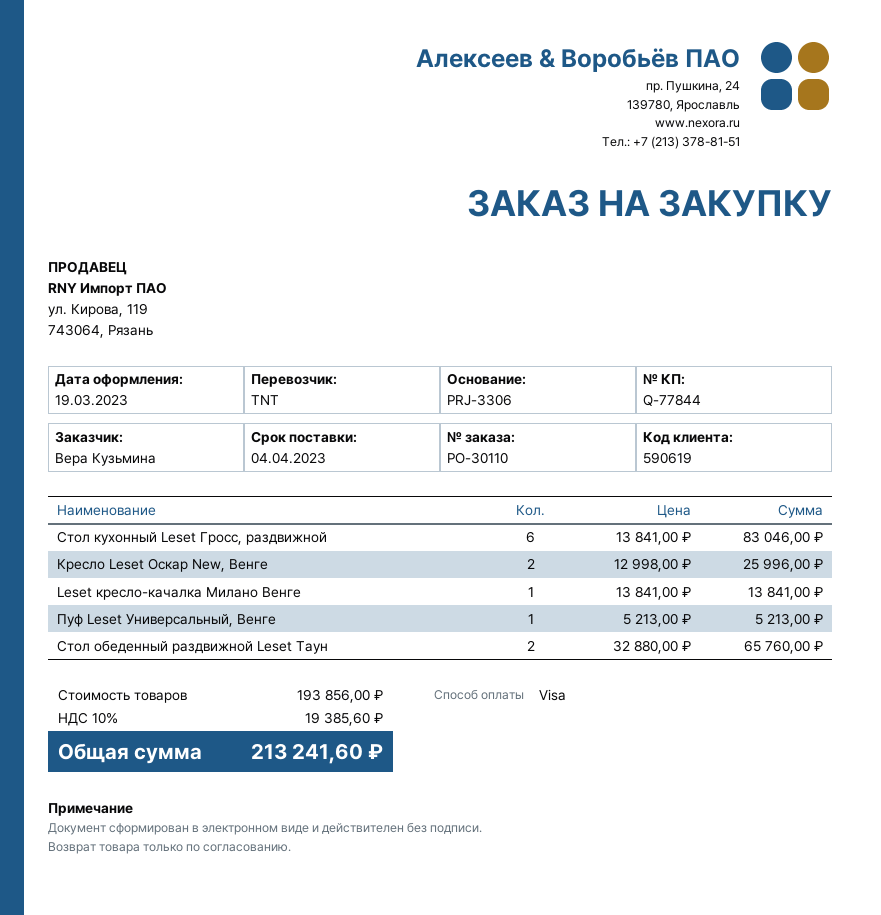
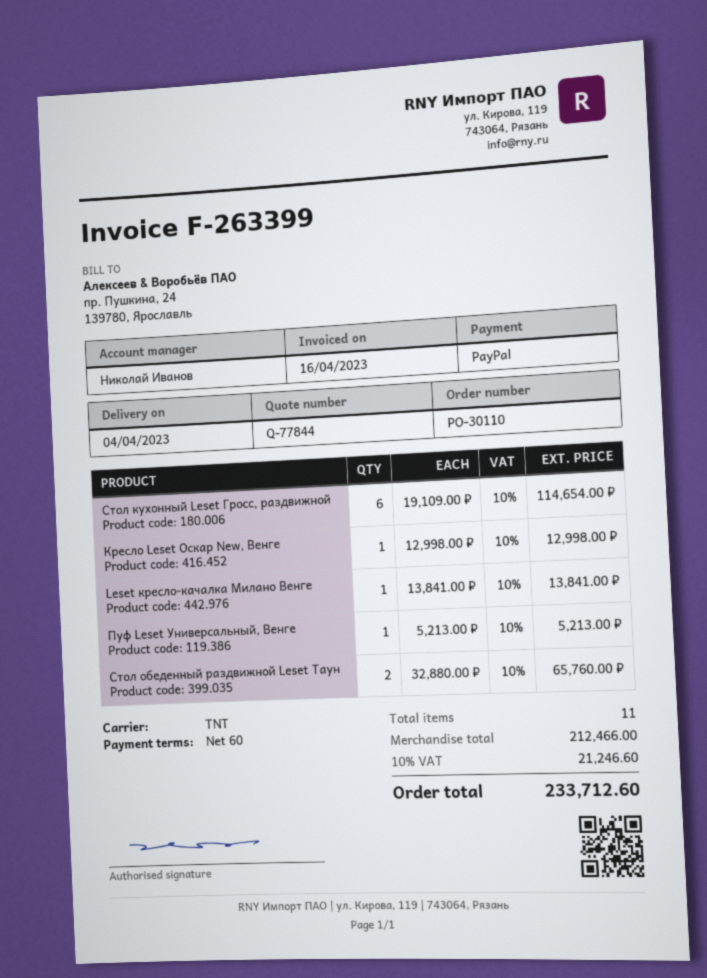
payment method: Visa -> PayPal
Стол кухонный Leset Гросс, раздвижной: 6 x 13841.00 = 83046.00 -> 6 x 19109.00 = 114654.00
Кресло Leset Оскар New, Венге: 2 x 12998.00 = 25996.00 -> 1 x 12998.00 = 12998.00
subtotal: 193856.00 -> 212466.00
tax: 10% = 19385.60 -> 10% = 21246.60
total: 213241.60 -> 233712.60

